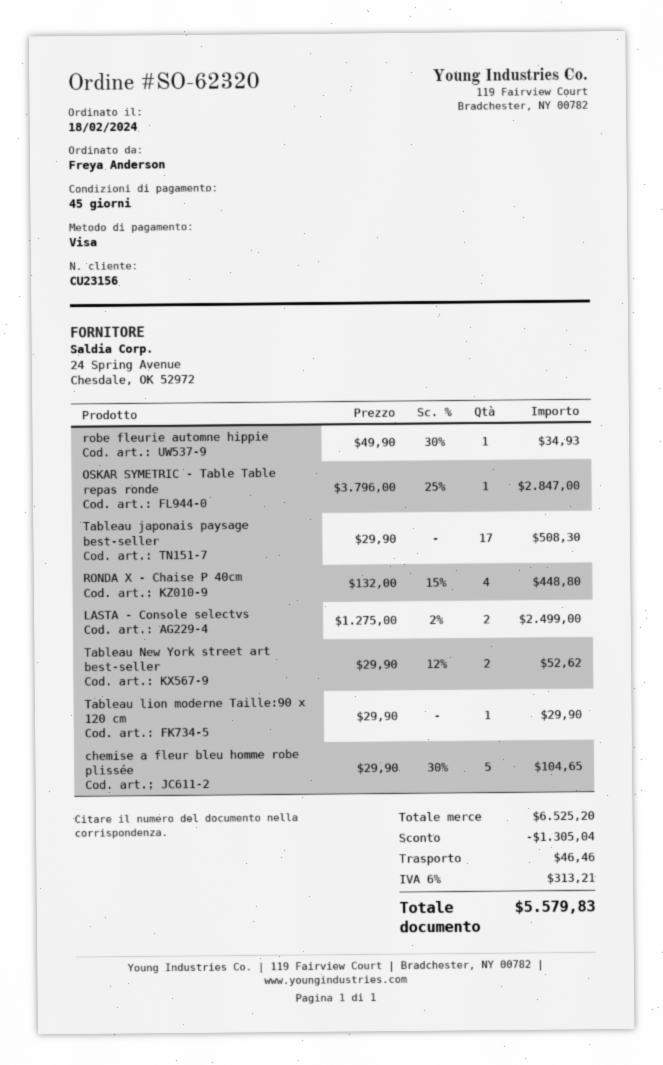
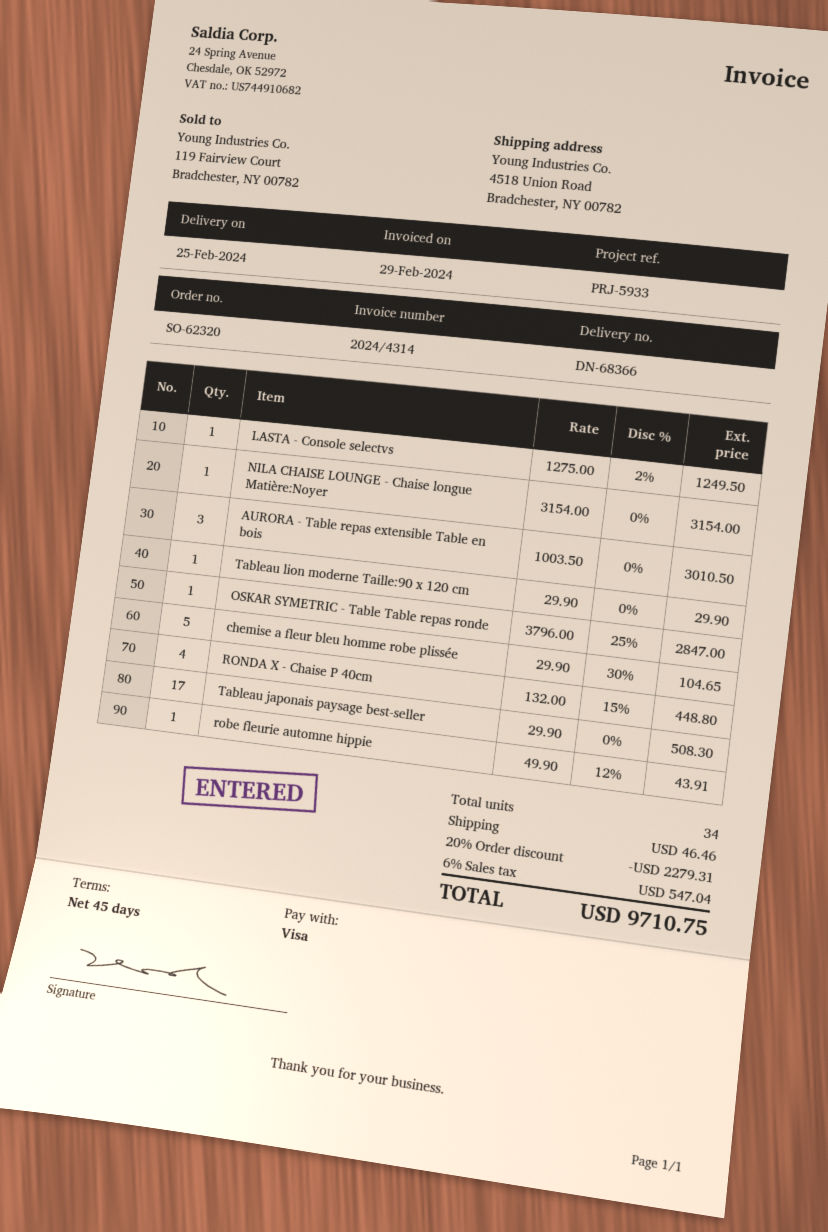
robe fleurie automne hippie: 1 x 49.90 - 30% = 34.93 -> 1 x 49.90 - 12% = 43.91
LASTA - Console selectvs: 2 x 1275.00 - 2% = 2499.00 -> 1 x 1275.00 - 2% = 1249.50
Tableau New York street art best-seller: 2 x 29.90 - 12% = 52.62 -> none
NILA CHAISE LOUNGE - Chaise longue Matière:Noyer: none -> 1 x 3154.00 = 3154.00
AURORA - Table repas extensible Table en bois: none -> 3 x 1003.50 = 3010.50
discount: 1305.04 -> 2279.31
tax: 6% = 313.21 -> 6% = 547.04
total: 5579.83 -> 9710.75

